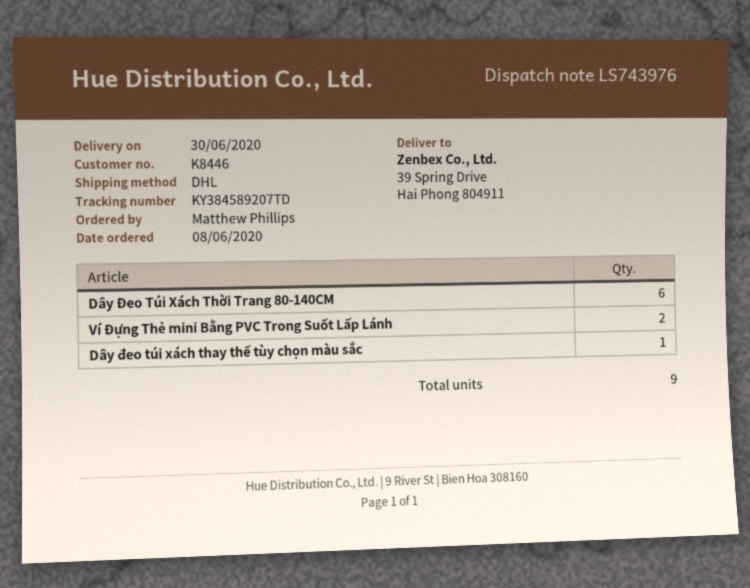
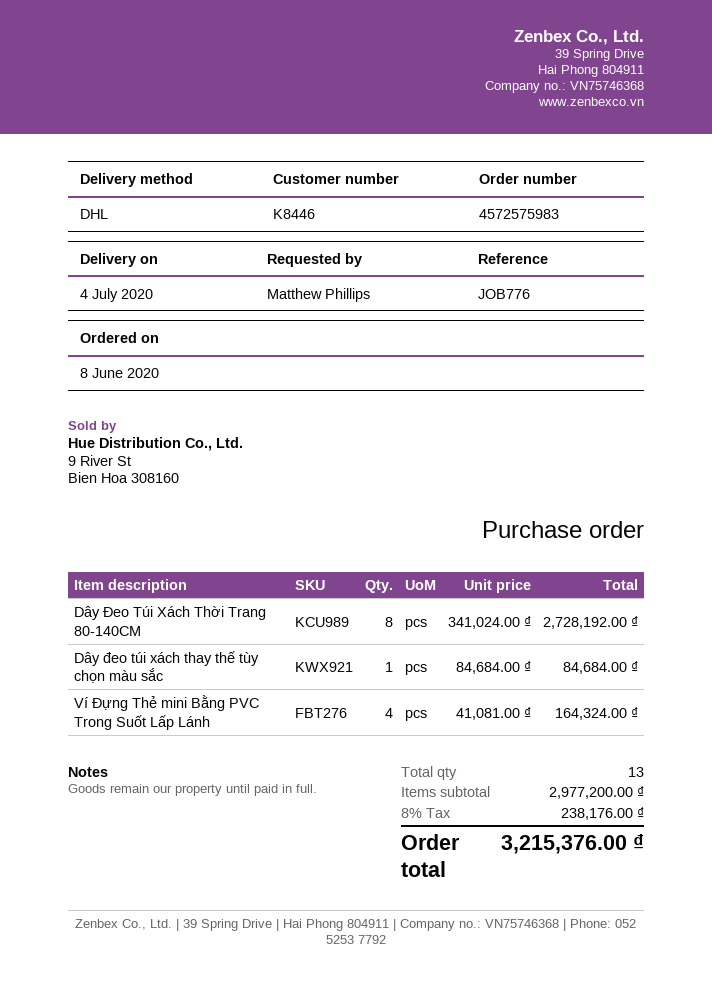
delivery date: 2020-06-30 -> 2020-07-04
Dây Đeo Túi Xách Thời Trang 80-140CM: 6 -> 8
Ví Đựng Thẻ mini Bằng PVC Trong Suốt Lấp Lánh: 2 -> 4
total quantity: 9 -> 13

